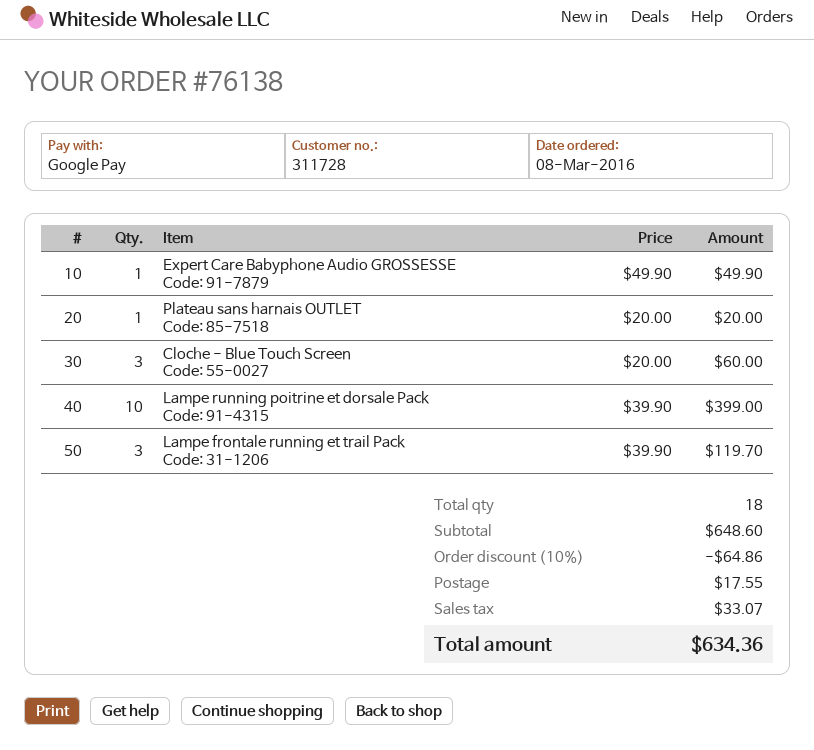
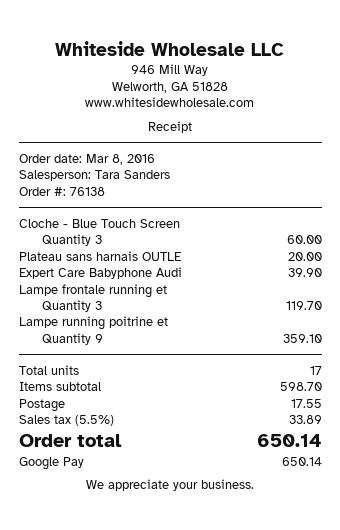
Expert Care Babyphone Audio GROSSESSE: 1 for 49.90 -> 1 for 39.90
Lampe running poitrine et dorsale Pack: 10 for 399.00 -> 9 for 359.10
total quantity: 18 -> 17
subtotal: 648.60 -> 598.70
discount: 10% = 64.86 -> none
tax: 33.07 -> 33.89
total: 634.36 -> 650.14

